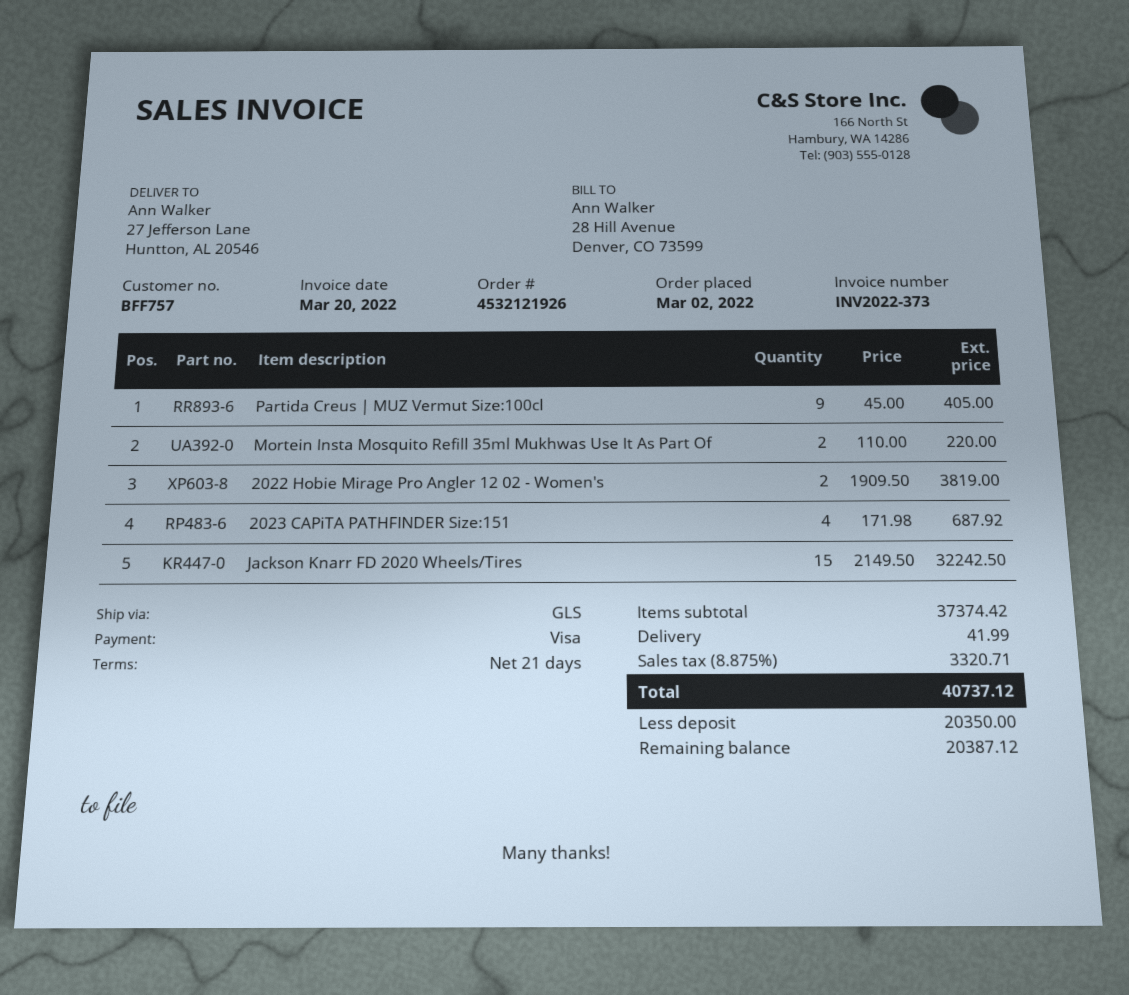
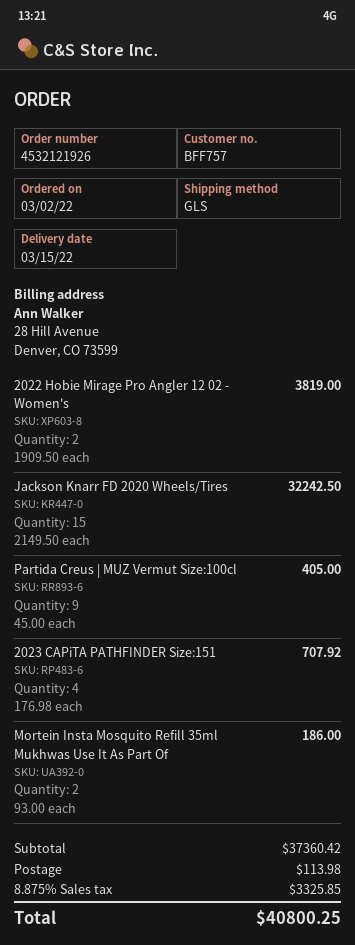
Mortein Insta Mosquito Refill 35ml Mukhwas Use It As Part Of: 2 x 110.00 = 220.00 -> 2 x 93.00 = 186.00
2023 CAPiTA PATHFINDER Size:151: 4 x 171.98 = 687.92 -> 4 x 176.98 = 707.92
subtotal: 37374.42 -> 37360.42
shipping: 41.99 -> 113.98
tax: 8.875% = 3320.71 -> 8.875% = 3325.85
total: 40737.12 -> 40800.25

